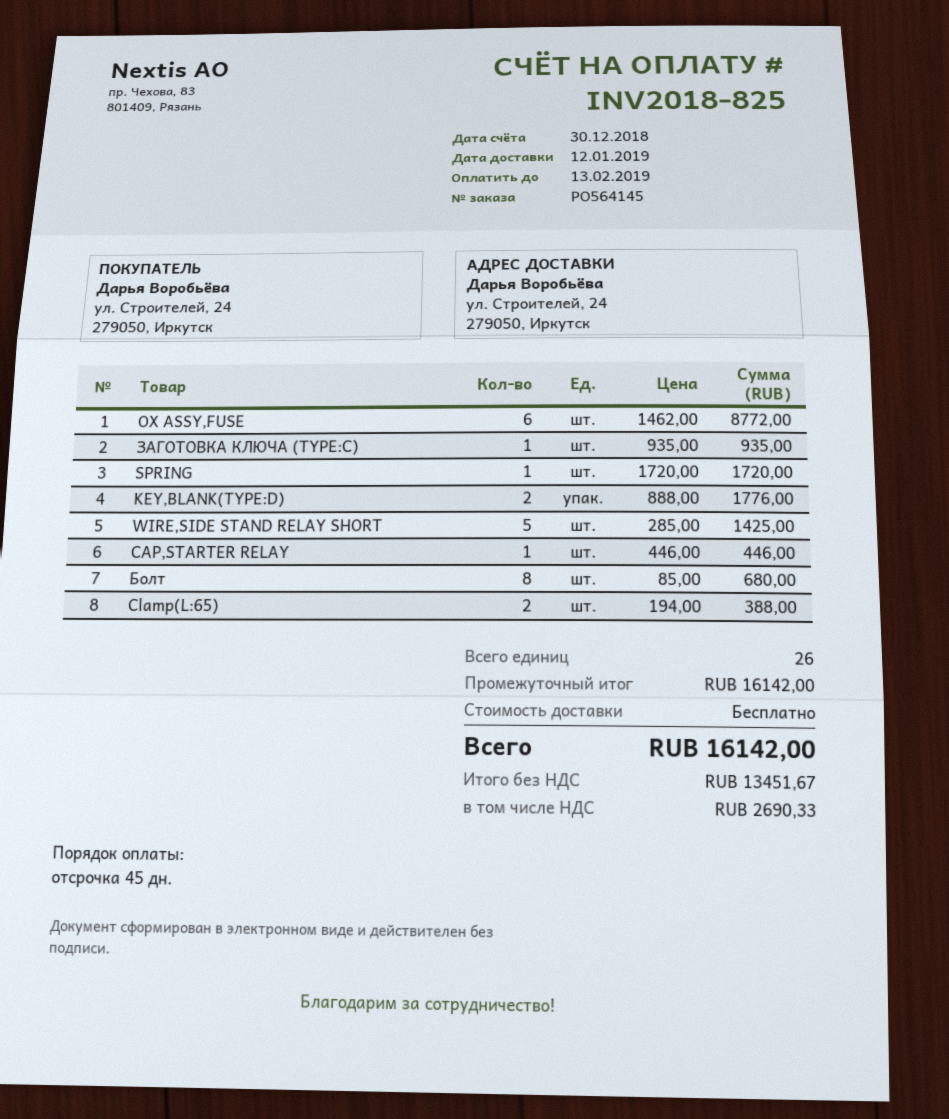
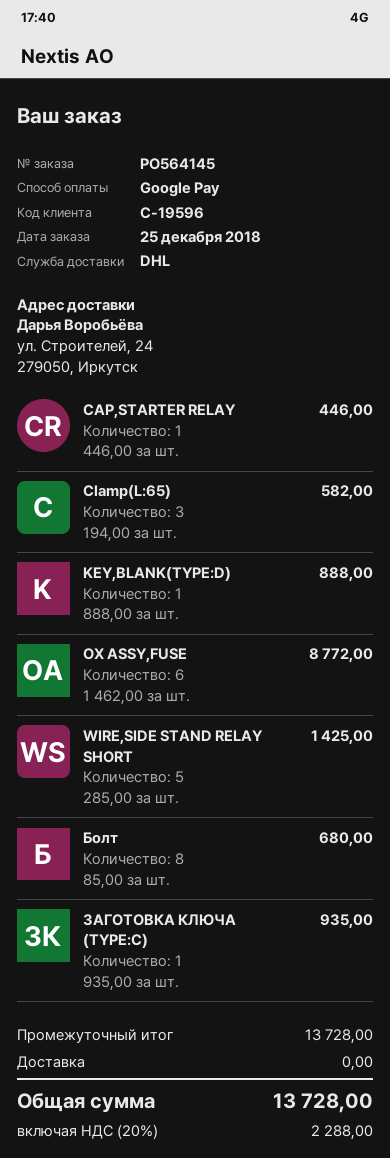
SPRING: 1 x 1720.00 = 1720.00 -> none
KEY,BLANK(TYPE:D): 2 x 888.00 = 1776.00 -> 1 x 888.00 = 888.00
Clamp(L:65): 2 x 194.00 = 388.00 -> 3 x 194.00 = 582.00
subtotal: 16142.00 -> 13728.00
tax: 2690.33 -> 2288.00
total: 16142.00 -> 13728.00

